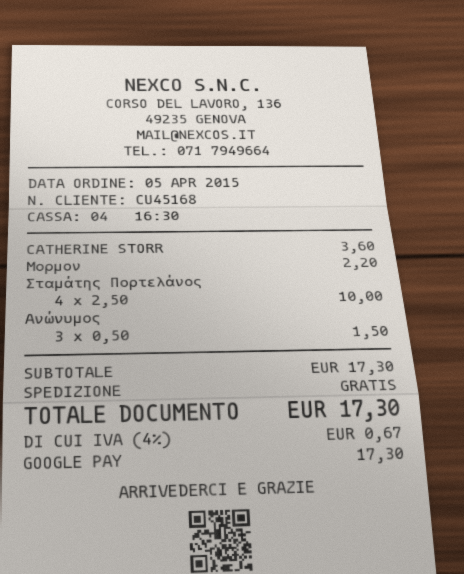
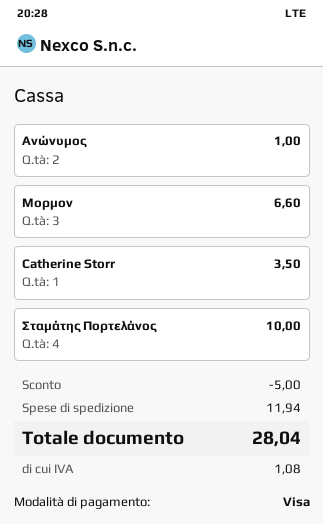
payment method: Google Pay -> Visa
CATHERINE STORR: 1 for 3.60 -> 1 for 3.50
Μορμον: 1 for 2.20 -> 3 for 6.60
Ανώνυμος: 3 for 1.50 -> 2 for 1.00
discount: none -> 5.00
shipping: 0.00 -> 11.94
tax: 0.67 -> 1.08
total: 17.30 -> 28.04

